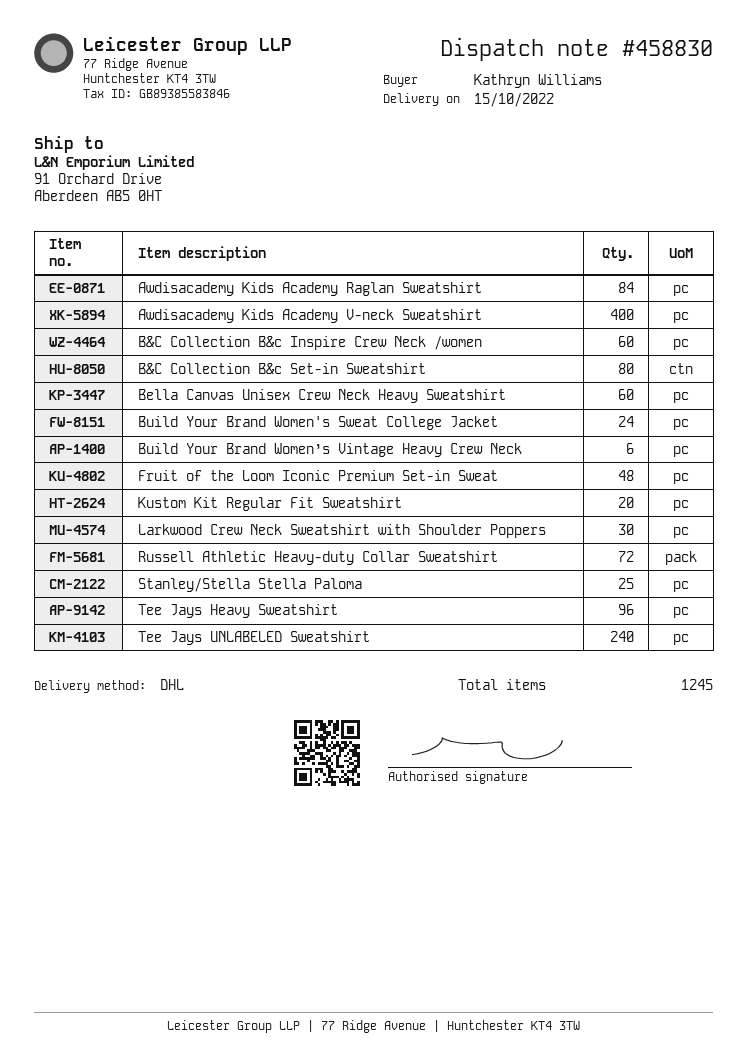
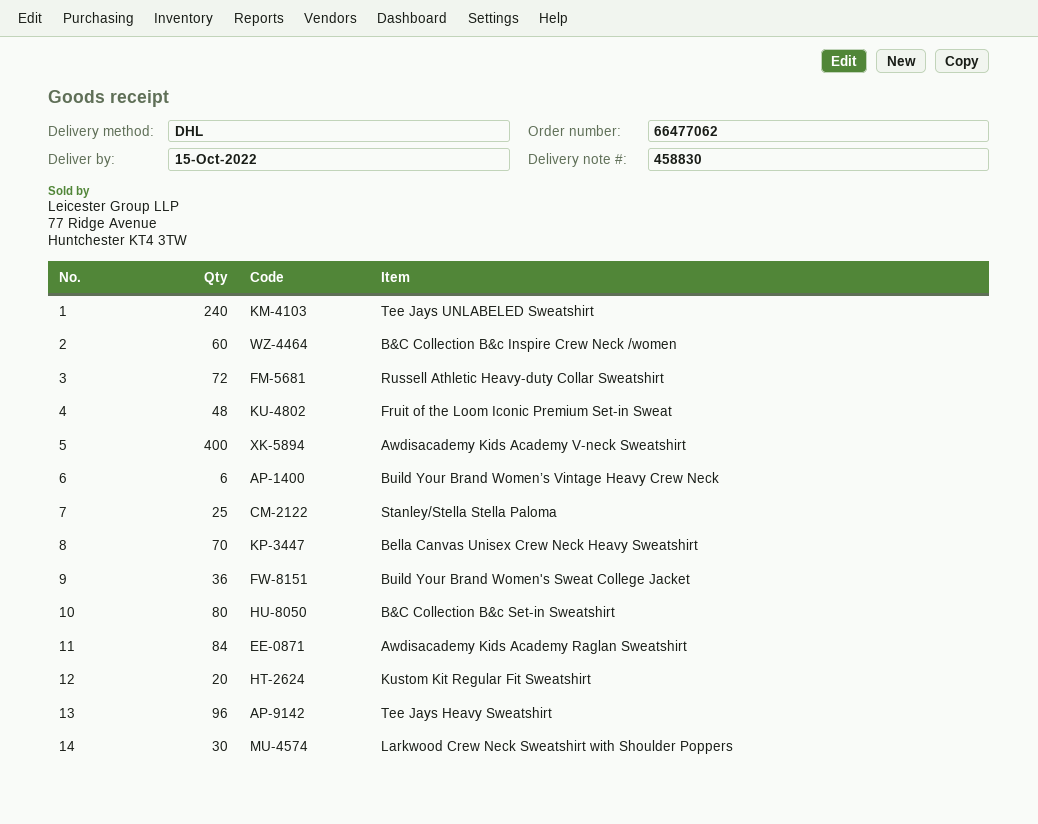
Bella Canvas Unisex Crew Neck Heavy Sweatshirt: 60 -> 70
Build Your Brand Women's Sweat College Jacket: 24 -> 36

